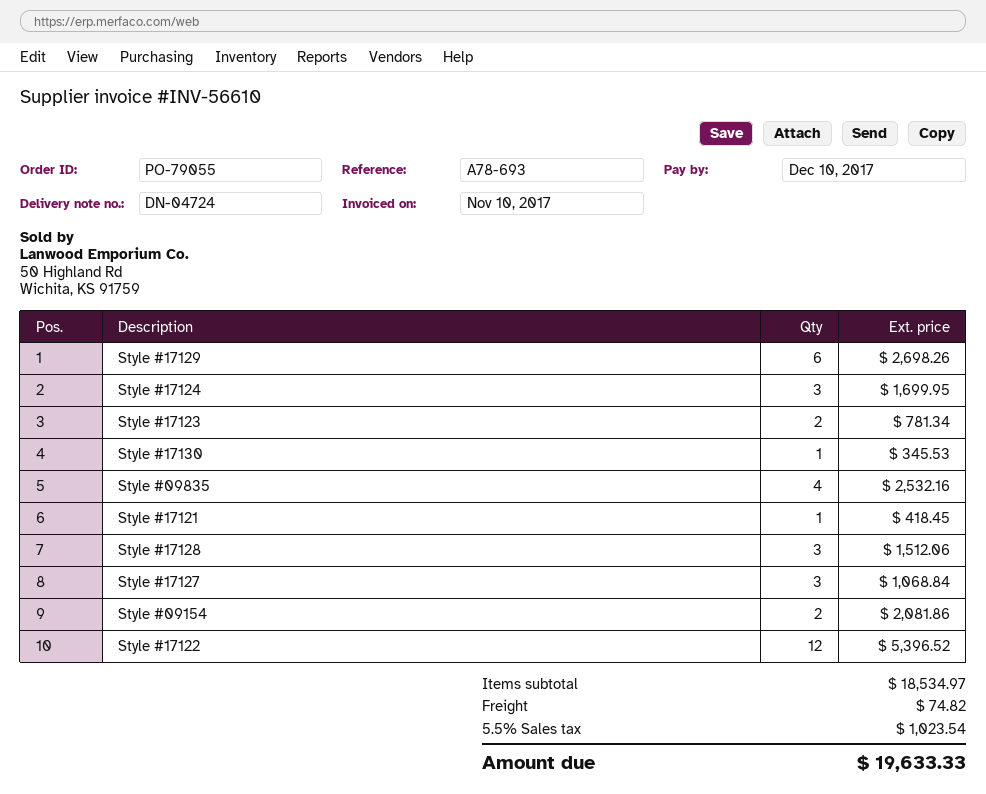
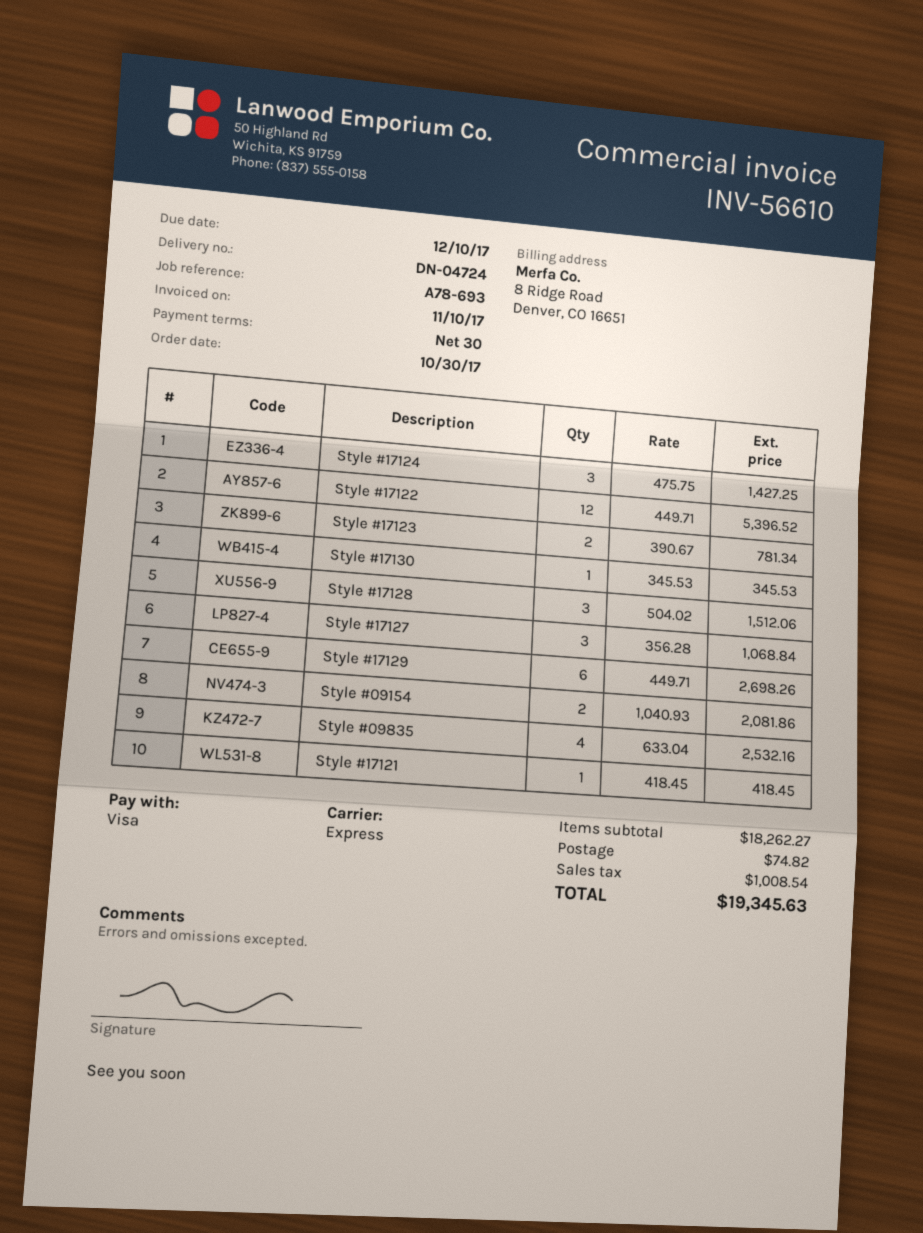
Style #17124: 3 for 1699.95 -> 3 for 1427.25
subtotal: 18534.97 -> 18262.27
tax: 1023.54 -> 1008.54
total: 19633.33 -> 19345.63

